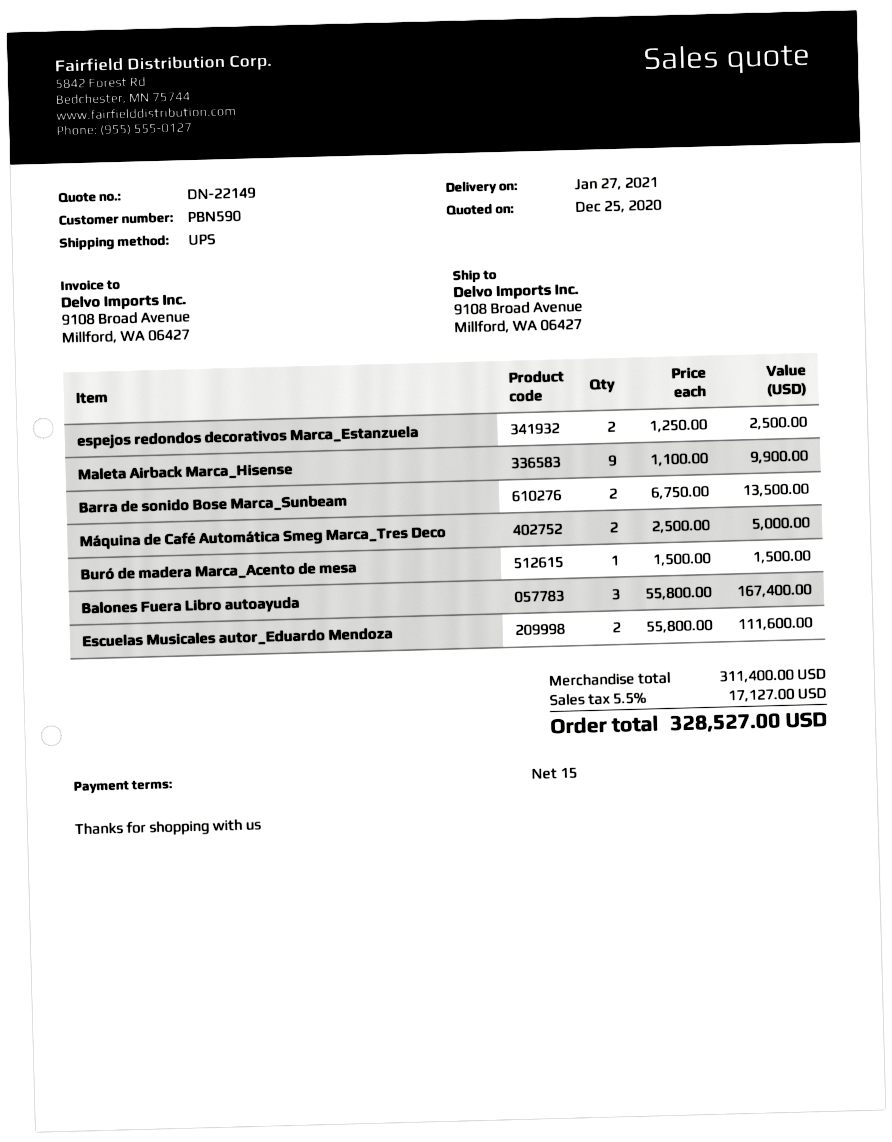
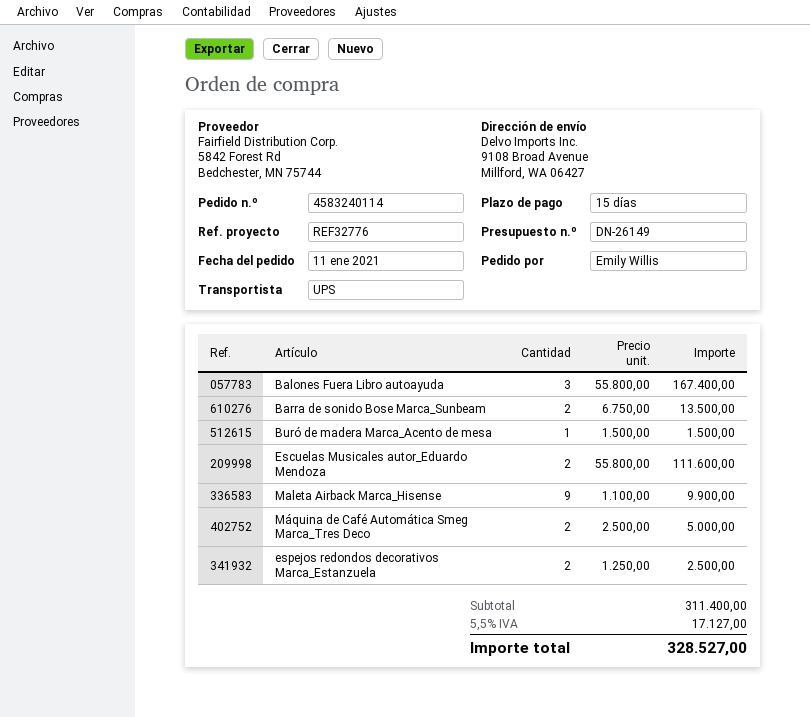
quote number: DN-22149 -> DN-26149

